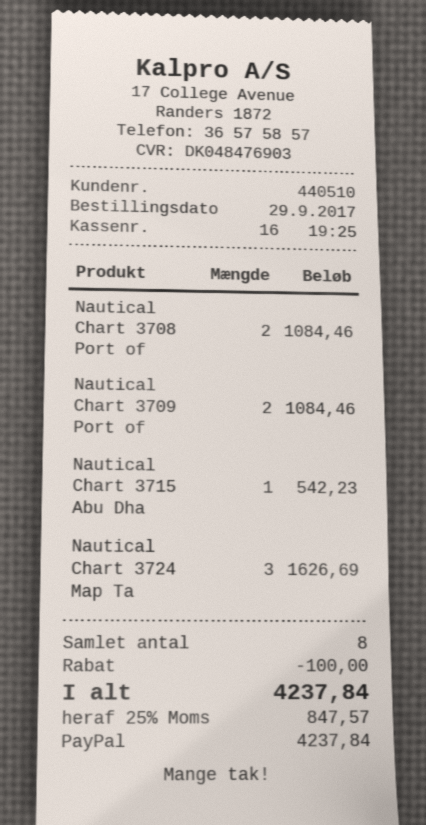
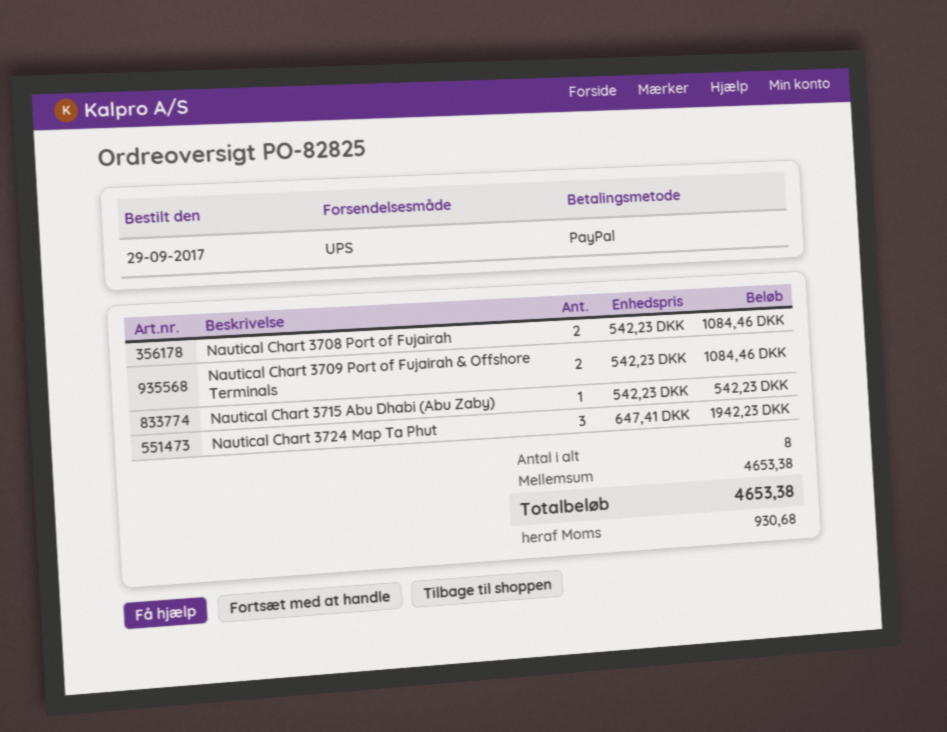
Nautical Chart 3724 Map Ta: 3 for 1626.69 -> 3 for 1942.23
discount: 100.00 -> none
tax: 847.57 -> 930.68
total: 4237.84 -> 4653.38

